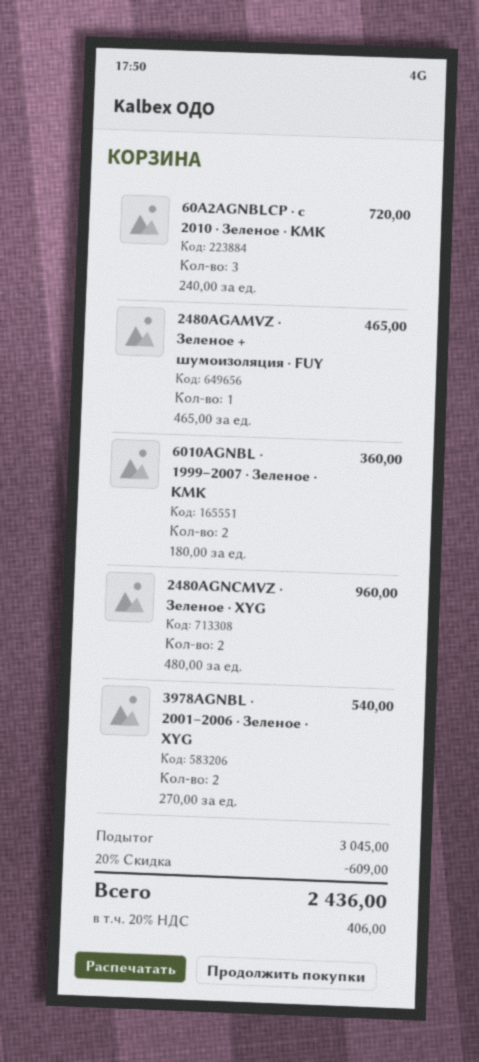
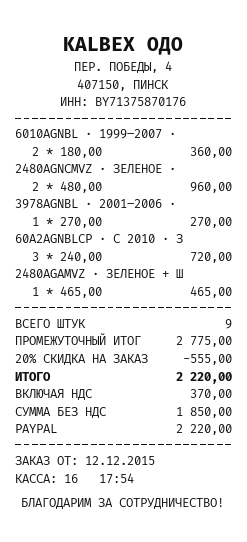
3978AGNBL · 2001–2006 · Зеленое · XYG: 2 x 270.00 = 540.00 -> 1 x 270.00 = 270.00
subtotal: 3045.00 -> 2775.00
discount: 20% = 609.00 -> 20% = 555.00
tax: 406.00 -> 370.00
total: 2436.00 -> 2220.00

